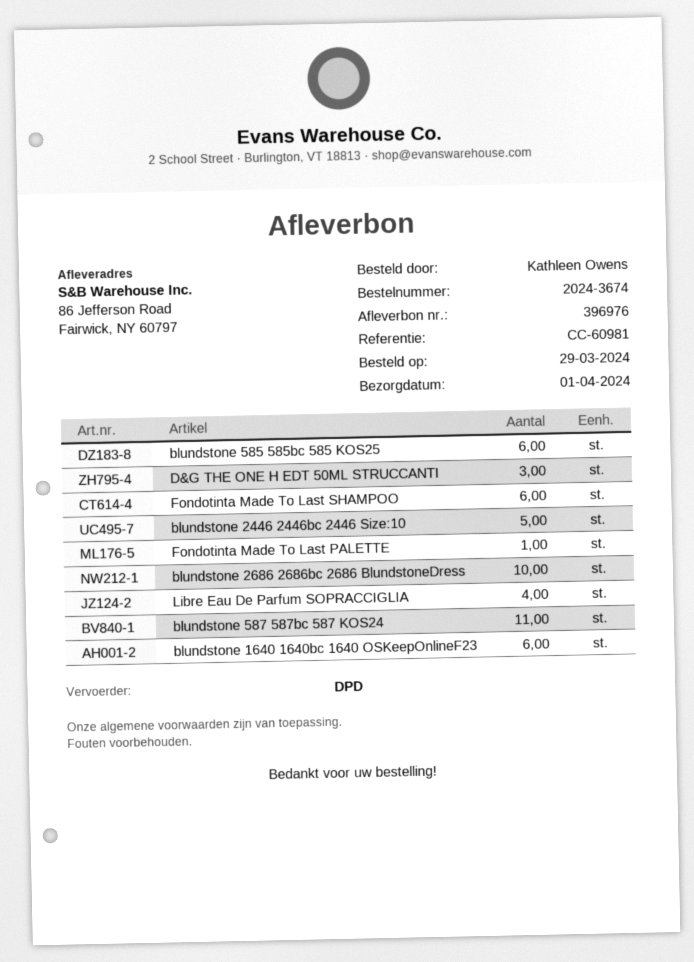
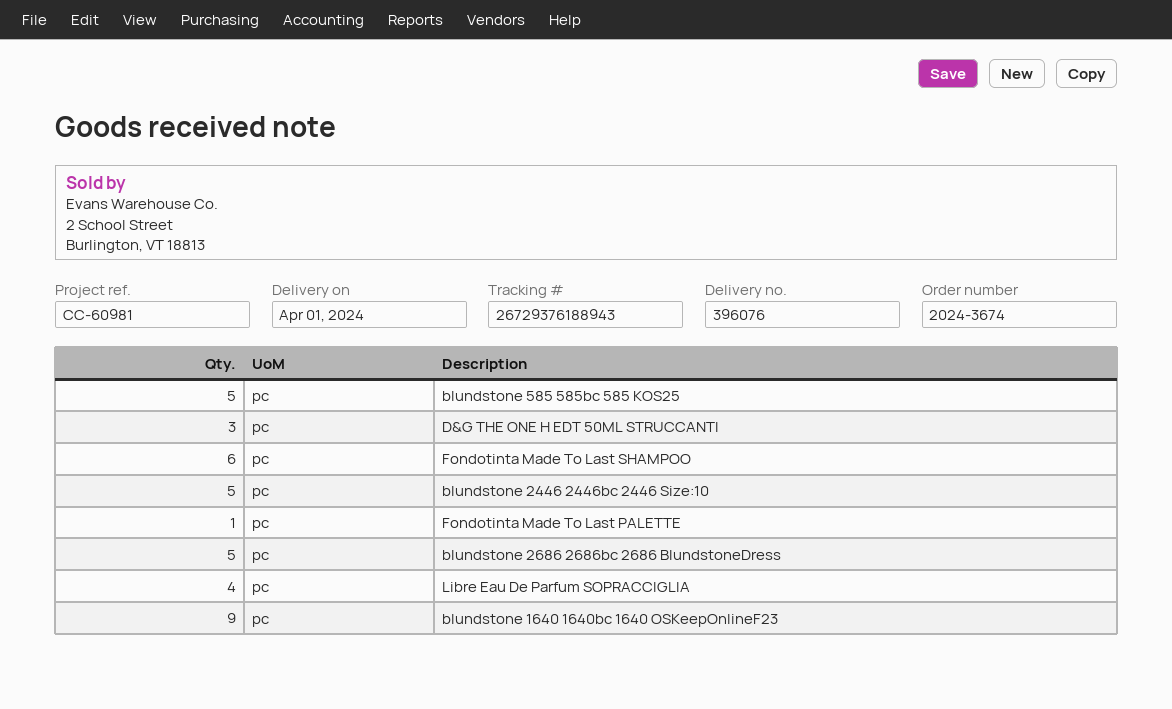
delivery note number: 396976 -> 396076
blundstone 585 585bc 585 KOS25: 6 -> 5
blundstone 2686 2686bc 2686 BlundstoneDress: 10 -> 5
blundstone 587 587bc 587 KOS24: 11 -> none
blundstone 1640 1640bc 1640 OSKeepOnlineF23: 6 -> 9

